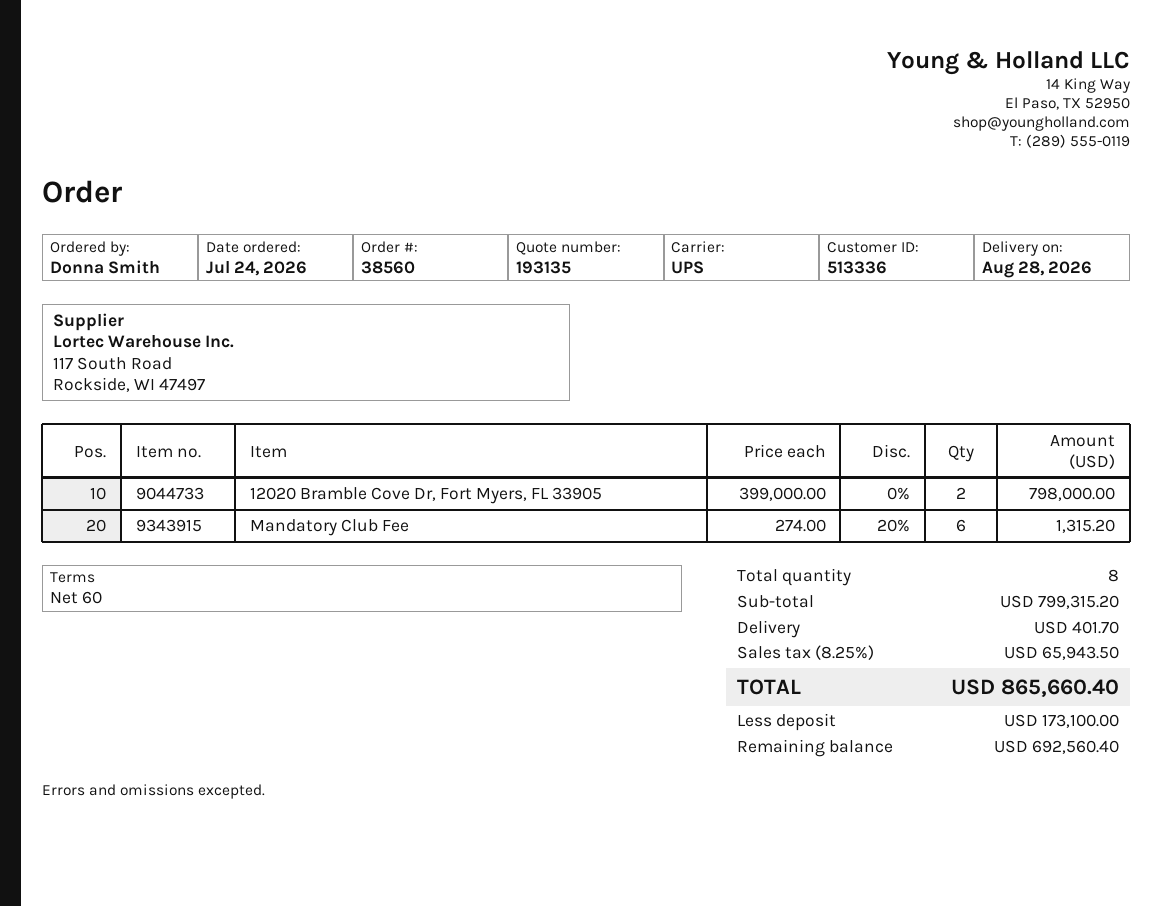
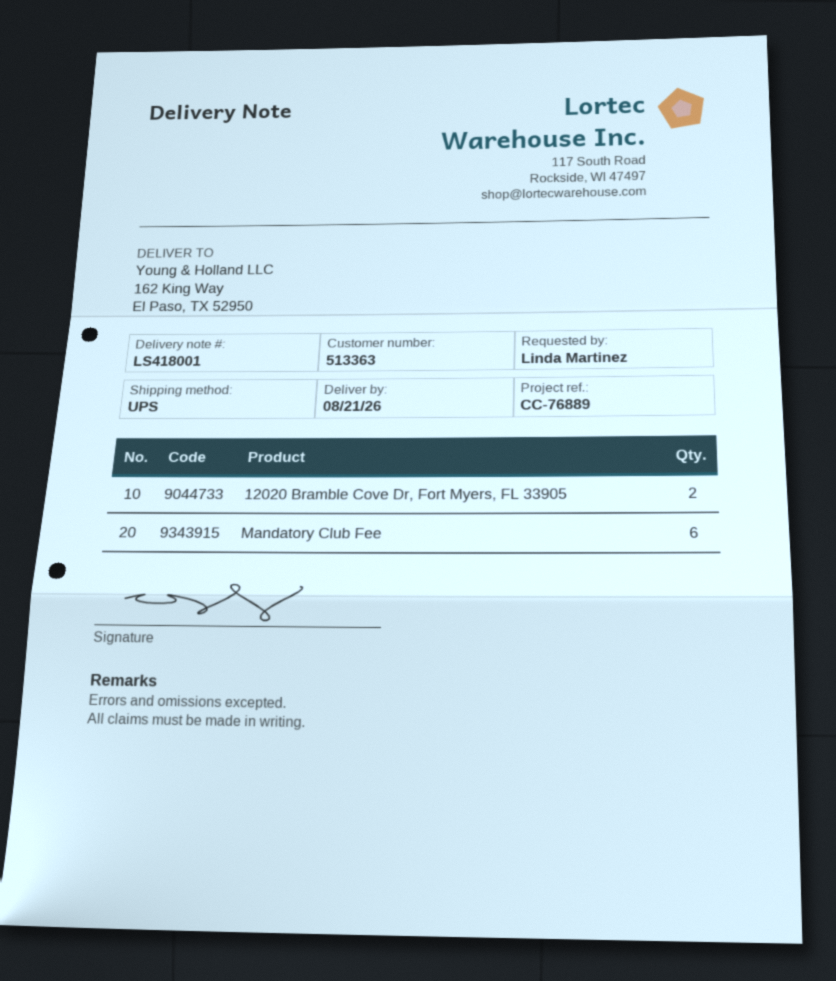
delivery date: 2026-08-28 -> 2026-08-21
customer number: 513336 -> 513363
ordered by: Donna Smith -> Linda Martinez

